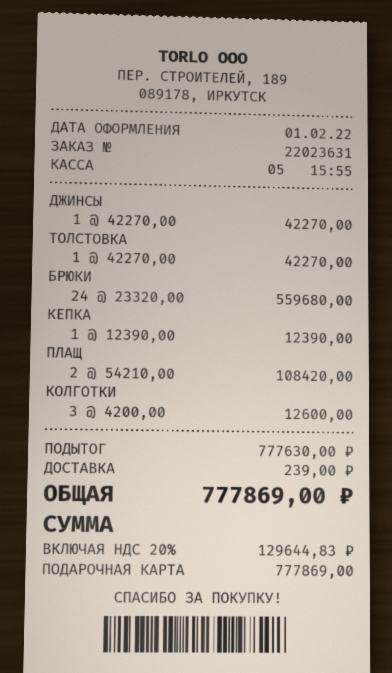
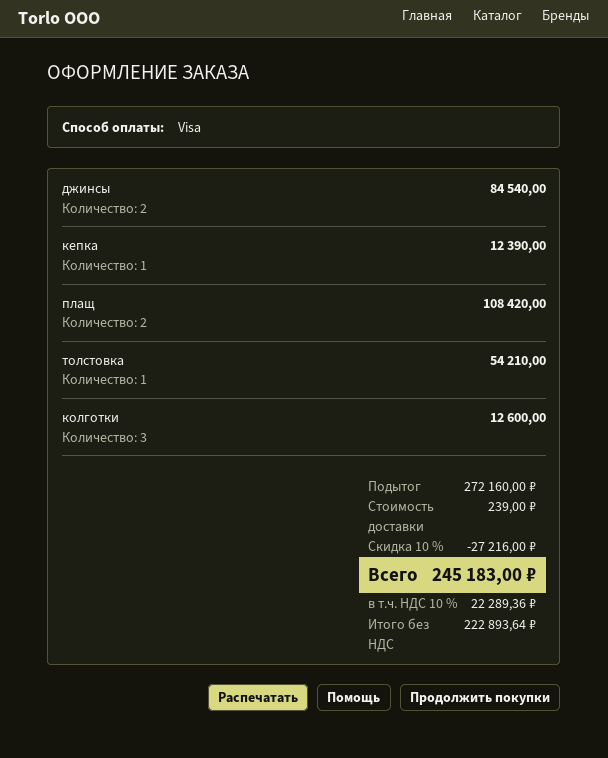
payment method: gift card -> Visa
ДЖИНСЫ: 1 for 42270.00 -> 2 for 84540.00
ТОЛСТОВКА: 1 for 42270.00 -> 1 for 54210.00
БРЮКИ: 24 for 559680.00 -> none
subtotal: 777630.00 -> 272160.00
discount: none -> 10% = 27216.00
tax: 20% = 129644.83 -> 10% = 22289.36
total: 777869.00 -> 245183.00

